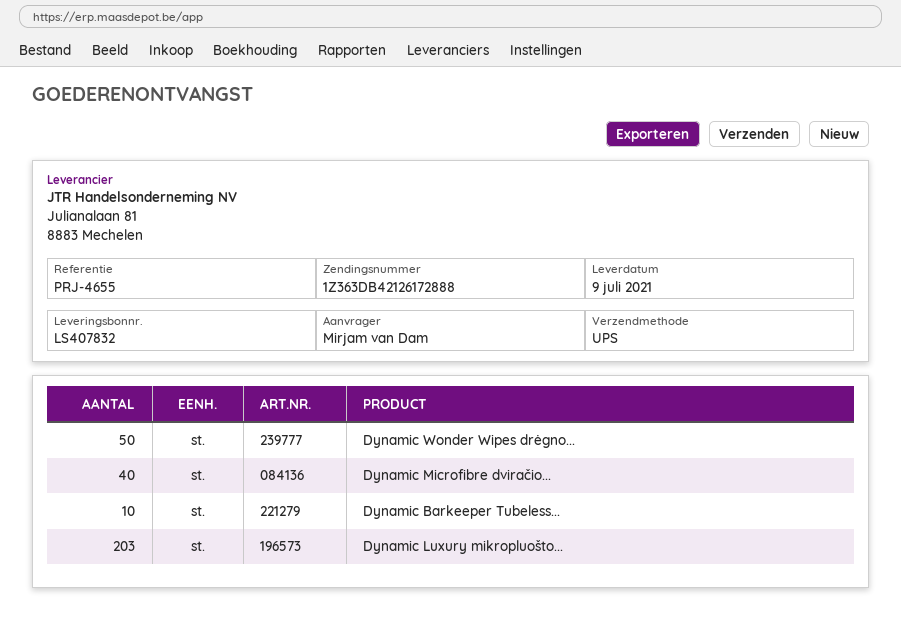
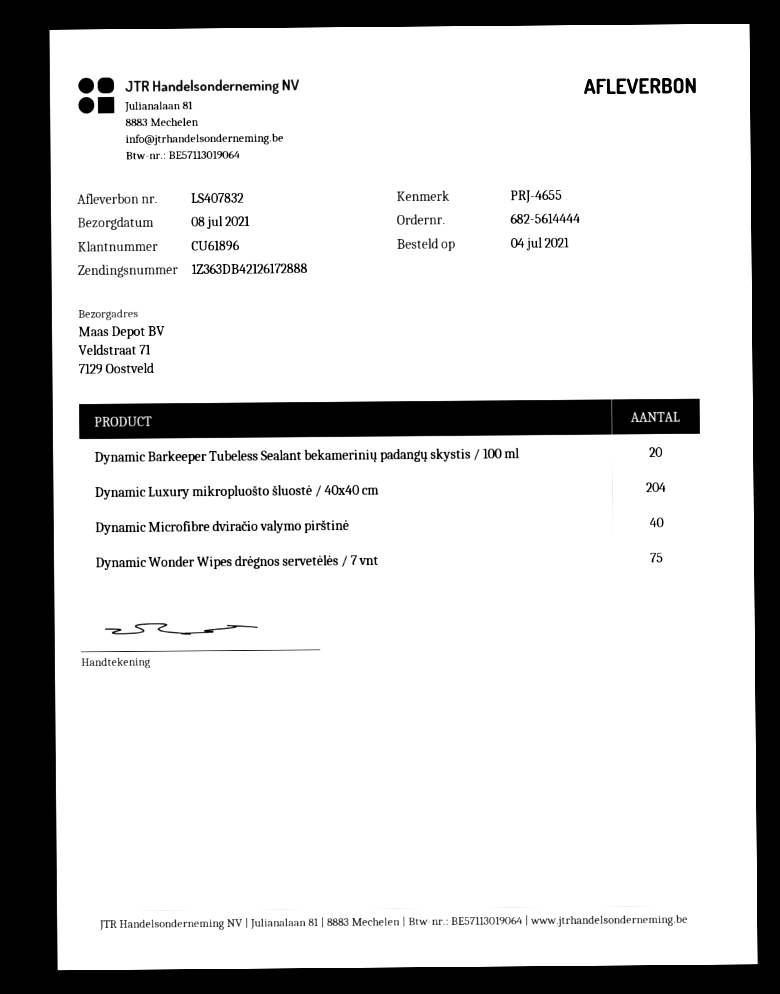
delivery date: 2021-07-09 -> 2021-07-08
Dynamic Wonder Wipes drėgno...: 50 -> 75
Dynamic Barkeeper Tubeless...: 10 -> 20
Dynamic Luxury mikropluošto...: 203 -> 204

